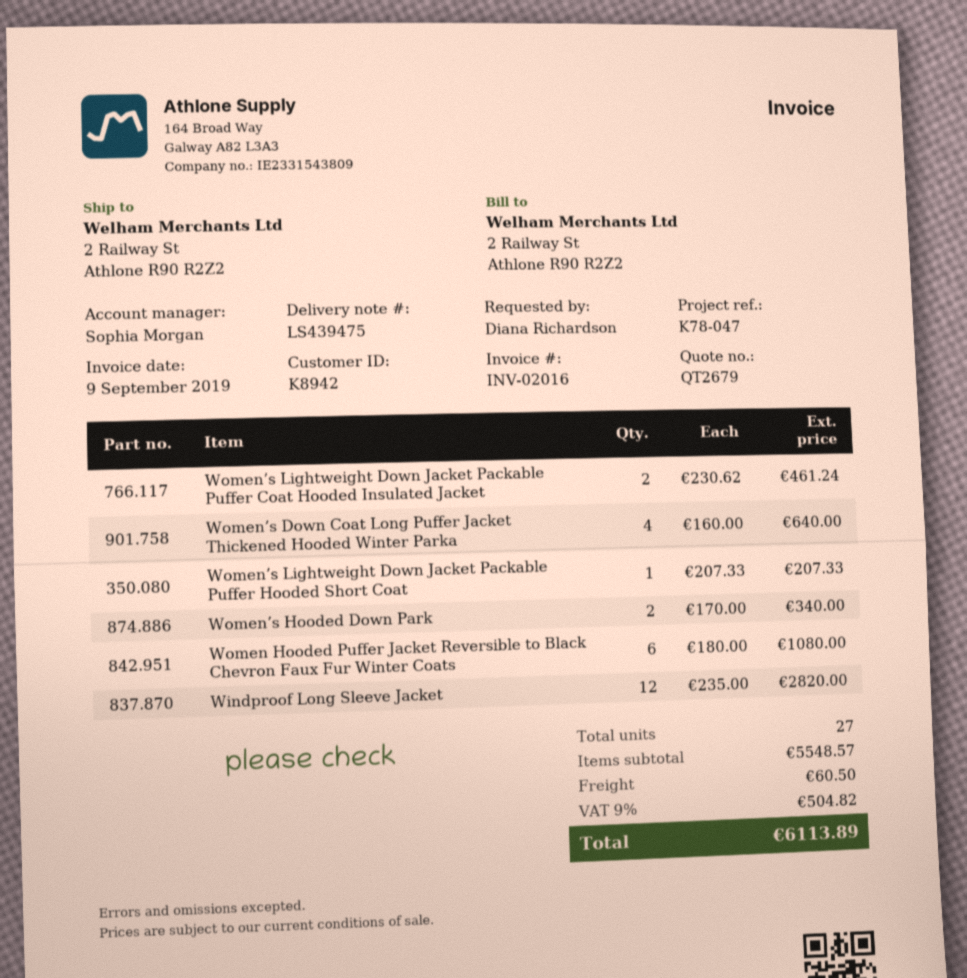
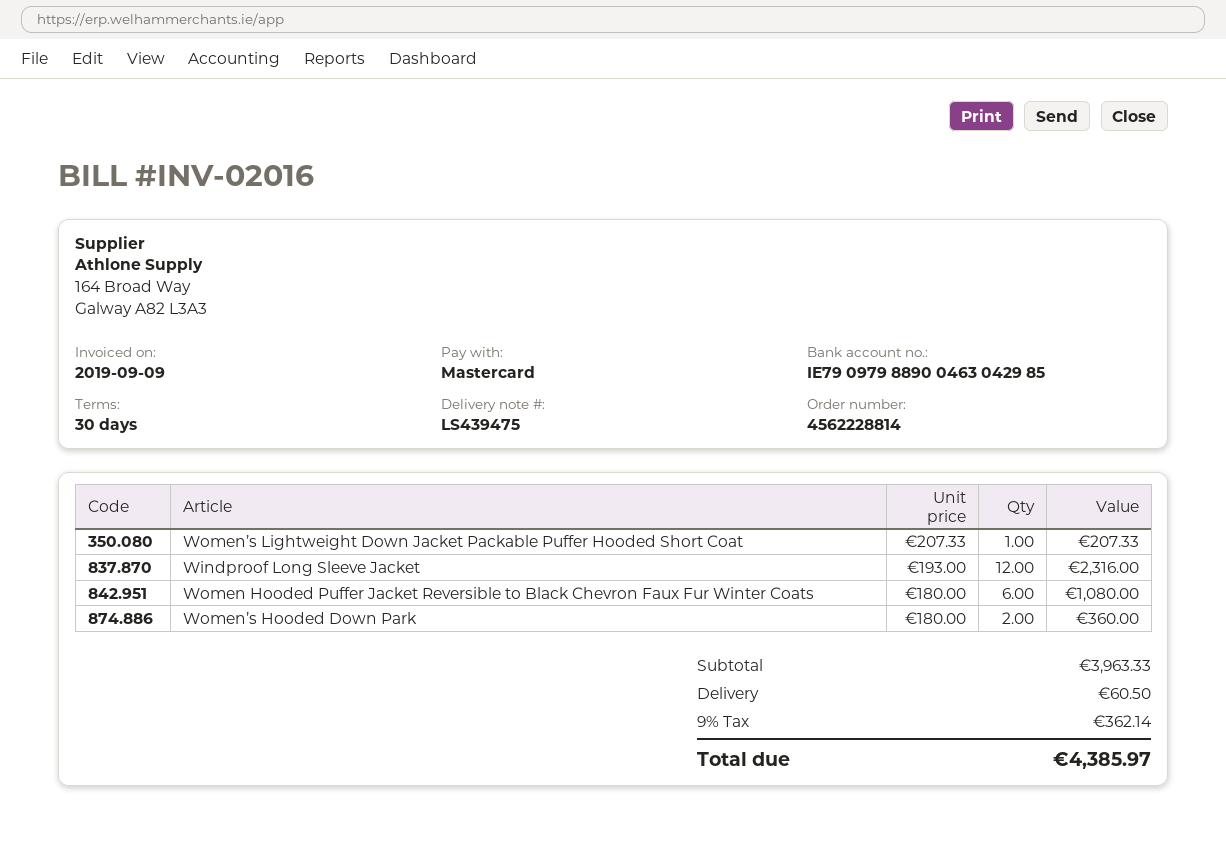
Women’s Lightweight Down Jacket Packable Puffer Coat Hooded Insulated Jacket: 2 x 230.62 = 461.24 -> none
Women’s Down Coat Long Puffer Jacket Thickened Hooded Winter Parka: 4 x 160.00 = 640.00 -> none
Women’s Hooded Down Park: 2 x 170.00 = 340.00 -> 2 x 180.00 = 360.00
Windproof Long Sleeve Jacket: 12 x 235.00 = 2820.00 -> 12 x 193.00 = 2316.00
subtotal: 5548.57 -> 3963.33
tax: 9% = 504.82 -> 9% = 362.14
total: 6113.89 -> 4385.97

